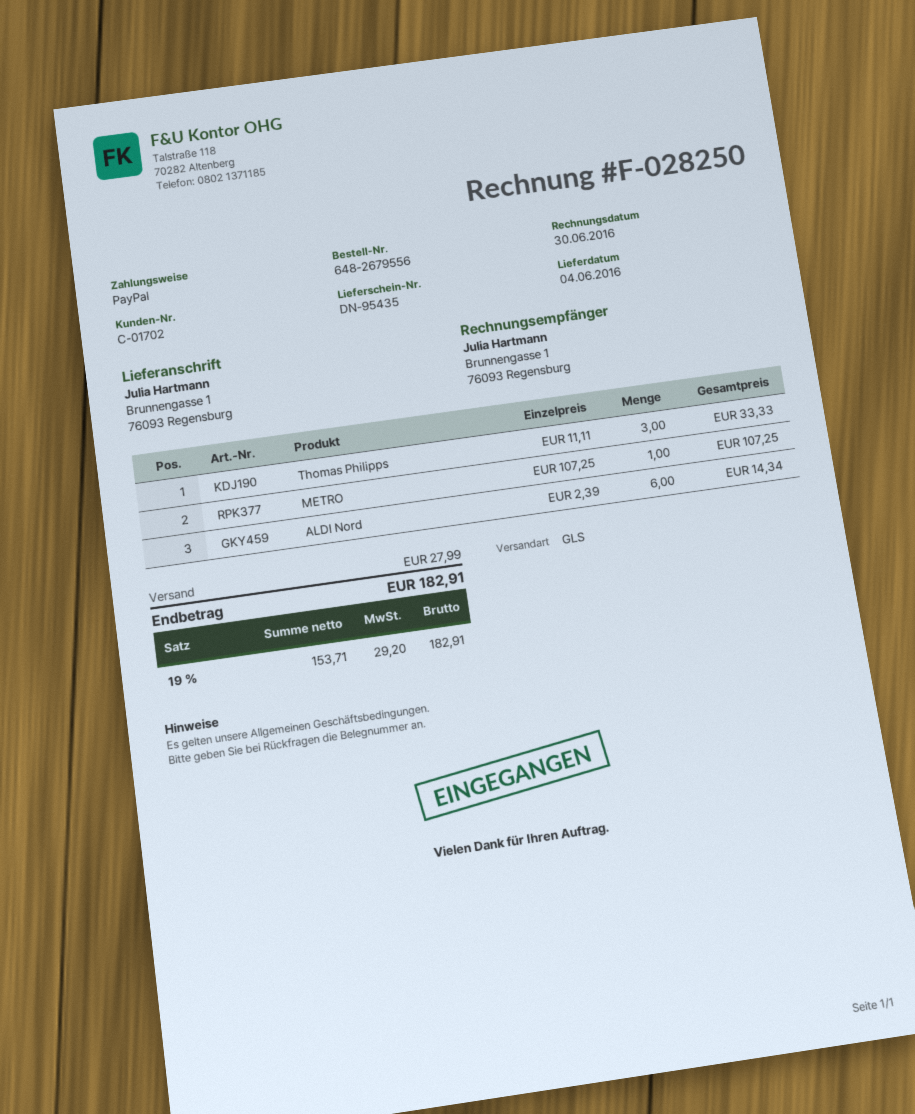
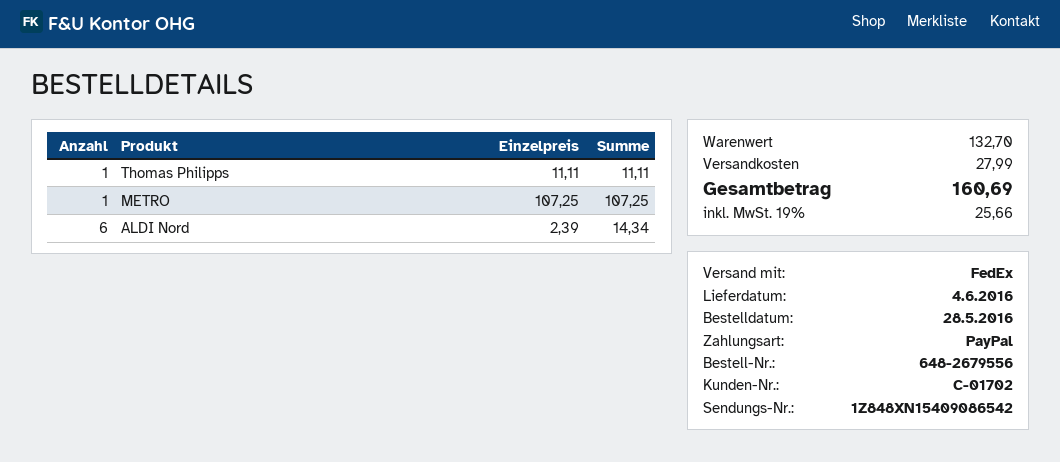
shipping method: GLS -> FedEx
Thomas Philipps: 3 x 11.11 = 33.33 -> 1 x 11.11 = 11.11
tax: 19% = 29.20 -> 19% = 25.66
total: 182.91 -> 160.69

